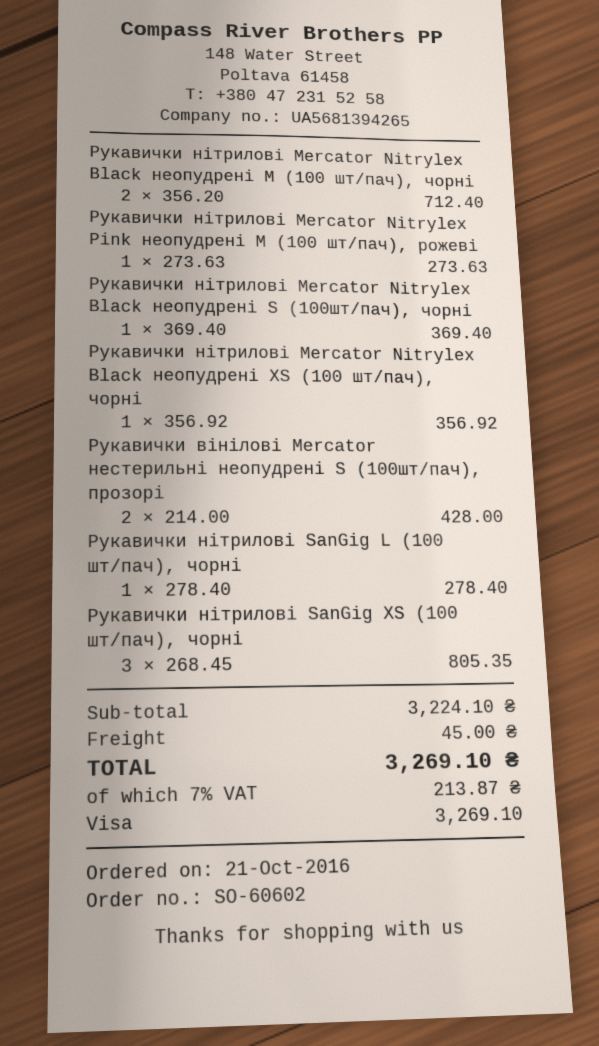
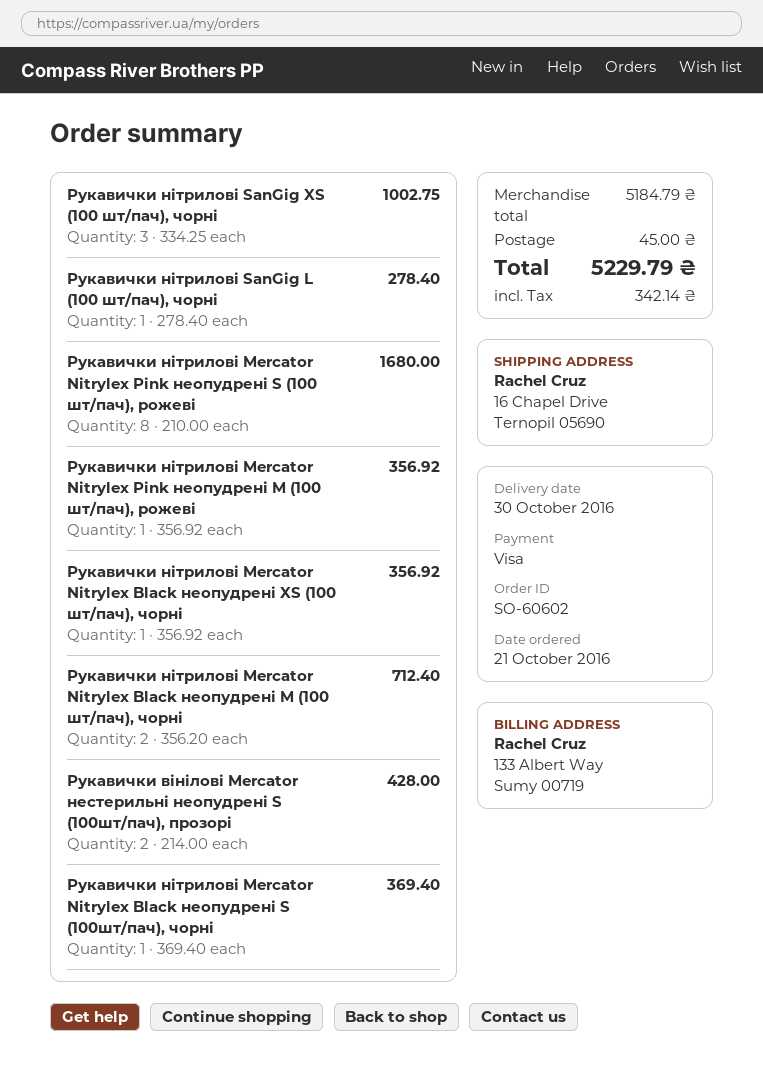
Рукавички нітрилові Mercator Nitrylex Pink неопудрені M (100 шт/пач), рожеві: 1 x 273.63 = 273.63 -> 1 x 356.92 = 356.92
Рукавички нітрилові SanGig XS (100 шт/пач), чорні: 3 x 268.45 = 805.35 -> 3 x 334.25 = 1002.75
Рукавички нітрилові Mercator Nitrylex Pink неопудрені S (100 шт/пач), рожеві: none -> 8 x 210.00 = 1680.00
subtotal: 3224.10 -> 5184.79
tax: 213.87 -> 342.14
total: 3269.10 -> 5229.79

